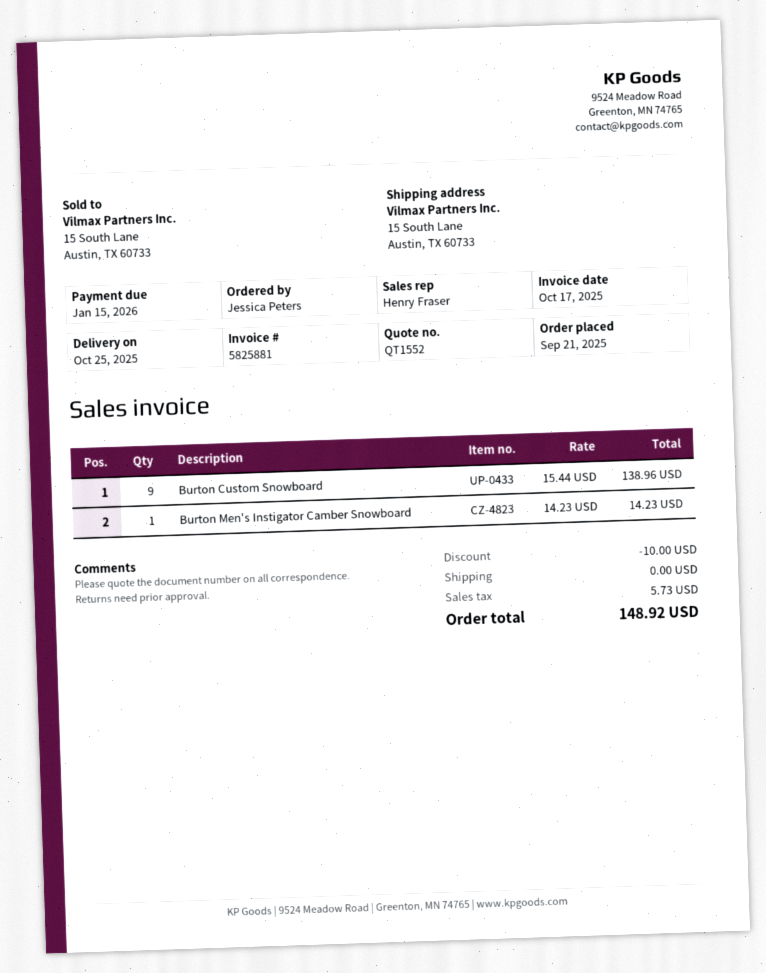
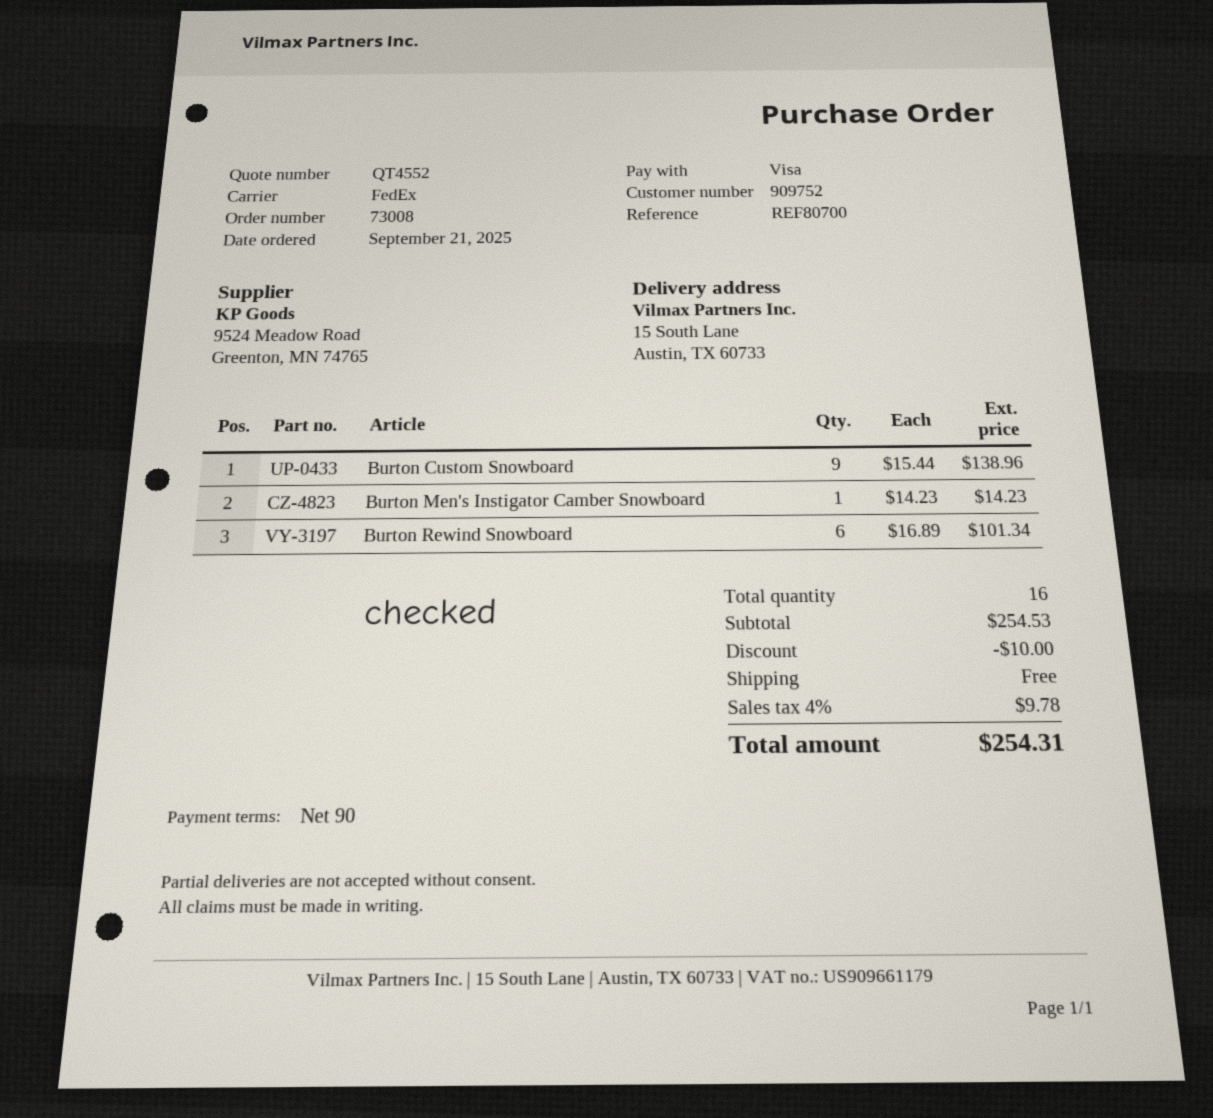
quote number: QT1552 -> QT4552
Burton Rewind Snowboard: none -> 6 x 16.89 = 101.34
tax: 5.73 -> 9.78
total: 148.92 -> 254.31

